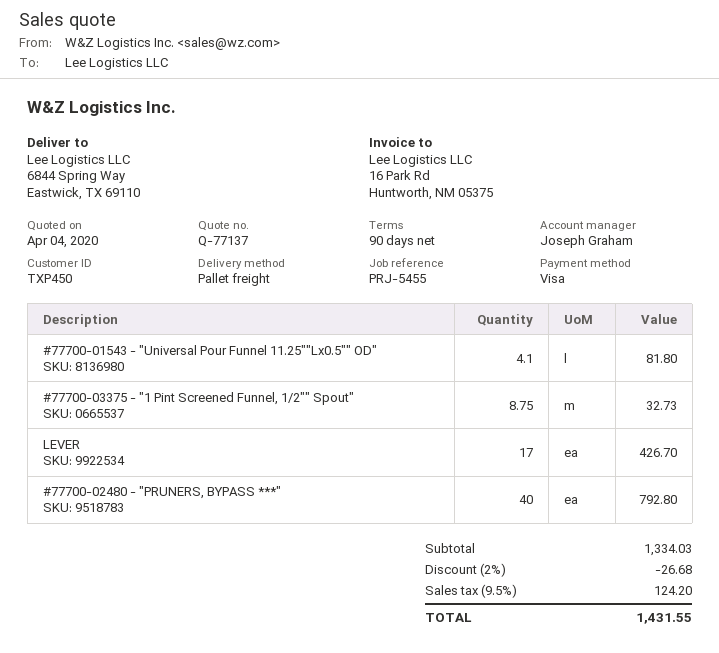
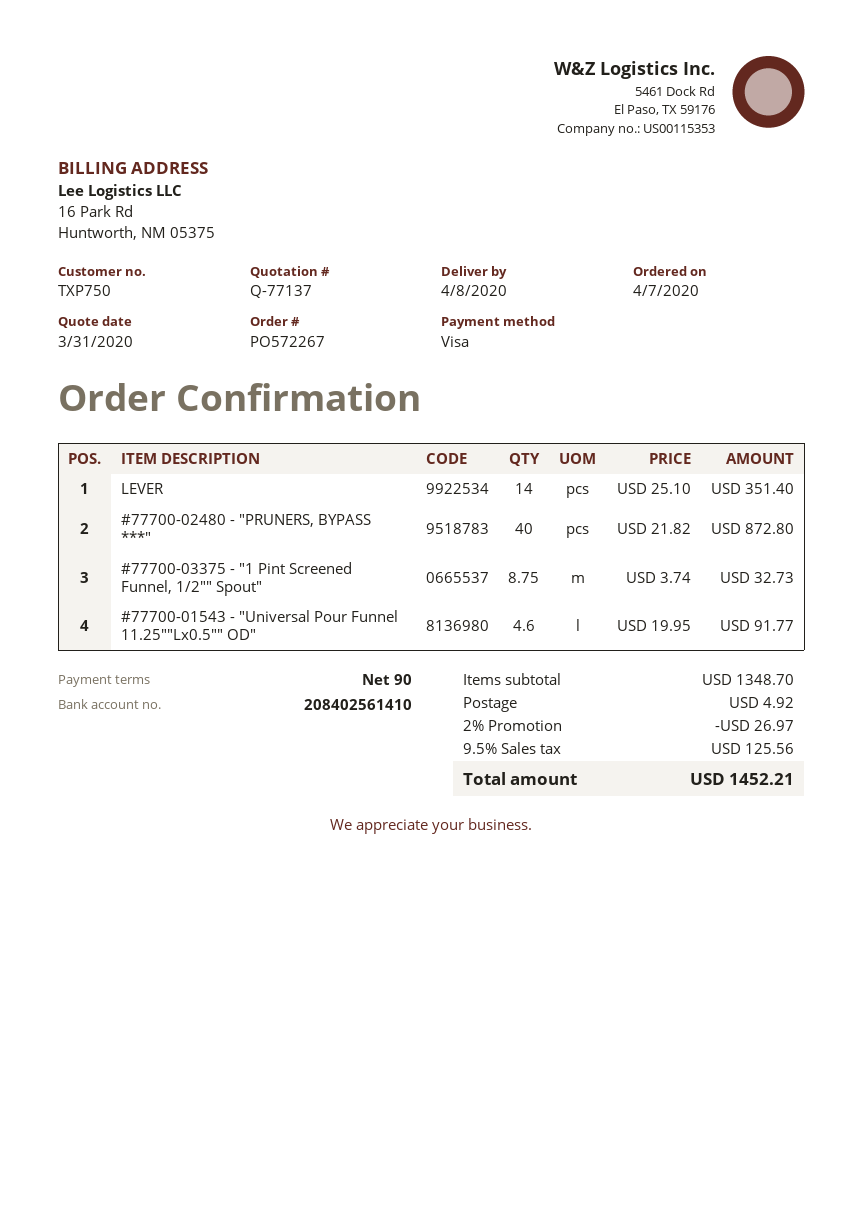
quote date: 2020-04-04 -> 2020-03-31
customer number: TXP450 -> TXP750
#77700-01543 - "Universal Pour Funnel 11.25""Lx0.5"" OD": 4.1 for 81.80 -> 4.6 for 91.77
LEVER: 17 for 426.70 -> 14 for 351.40
#77700-02480 - "PRUNERS, BYPASS ***": 40 for 792.80 -> 40 for 872.80
subtotal: 1334.03 -> 1348.70
discount: 2% = 26.68 -> 2% = 26.97
shipping: none -> 4.92
tax: 9.5% = 124.20 -> 9.5% = 125.56
total: 1431.55 -> 1452.21

